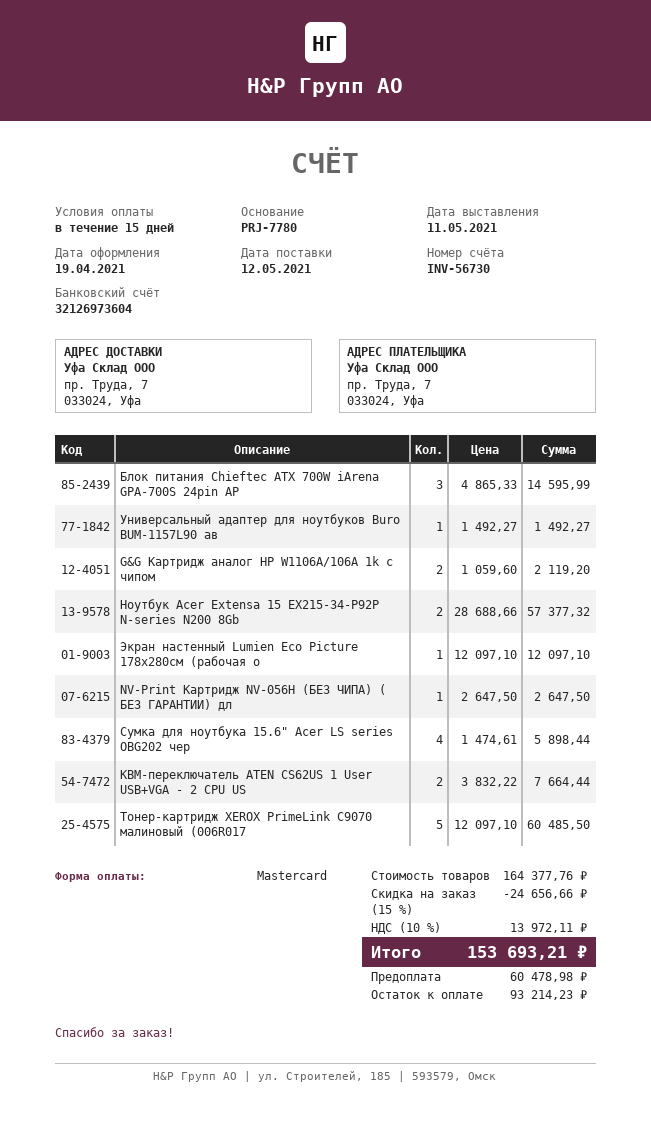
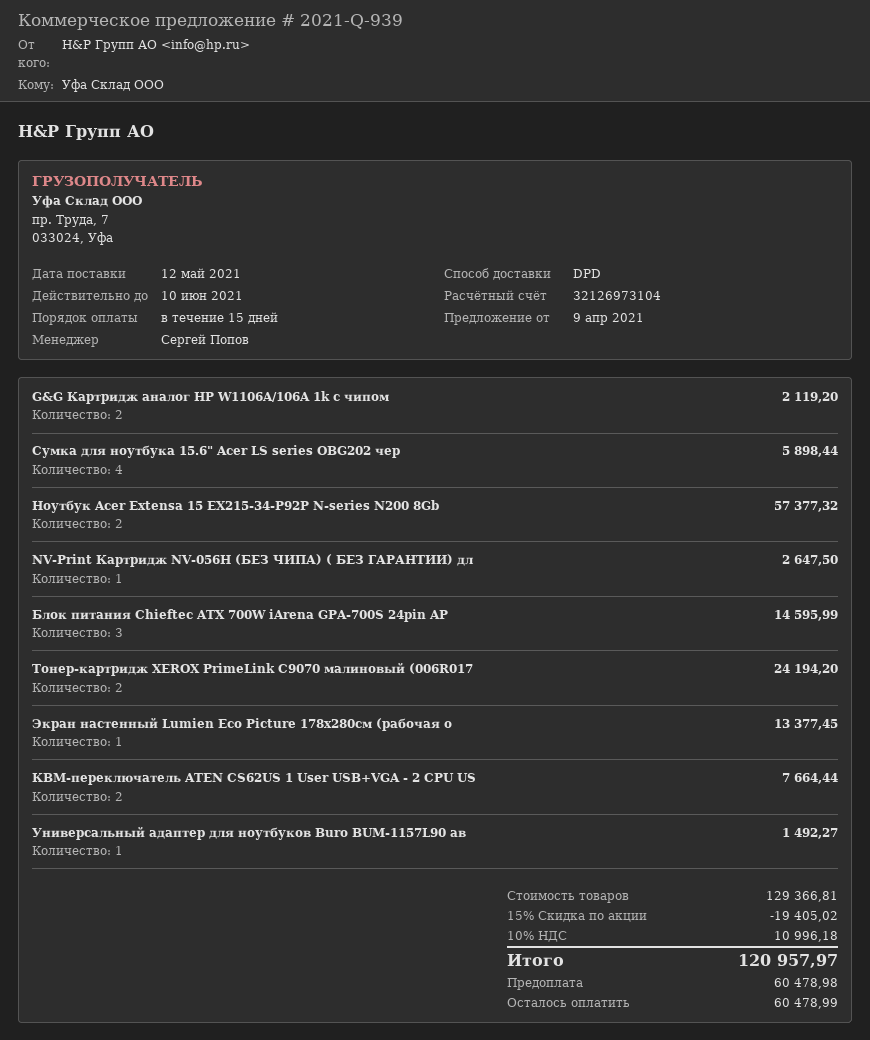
bank account: 32126973604 -> 32126973104
Экран настенный Lumien Eco Picture 178х280см (рабочая о: 1 for 12097.10 -> 1 for 13377.45
Тонер-картридж XEROX PrimeLink C9070 малиновый (006R017: 5 for 60485.50 -> 2 for 24194.20
subtotal: 164377.76 -> 129366.81
discount: 15% = 24656.66 -> 15% = 19405.02
tax: 10% = 13972.11 -> 10% = 10996.18
total: 153693.21 -> 120957.97
balance: 93214.23 -> 60478.99

